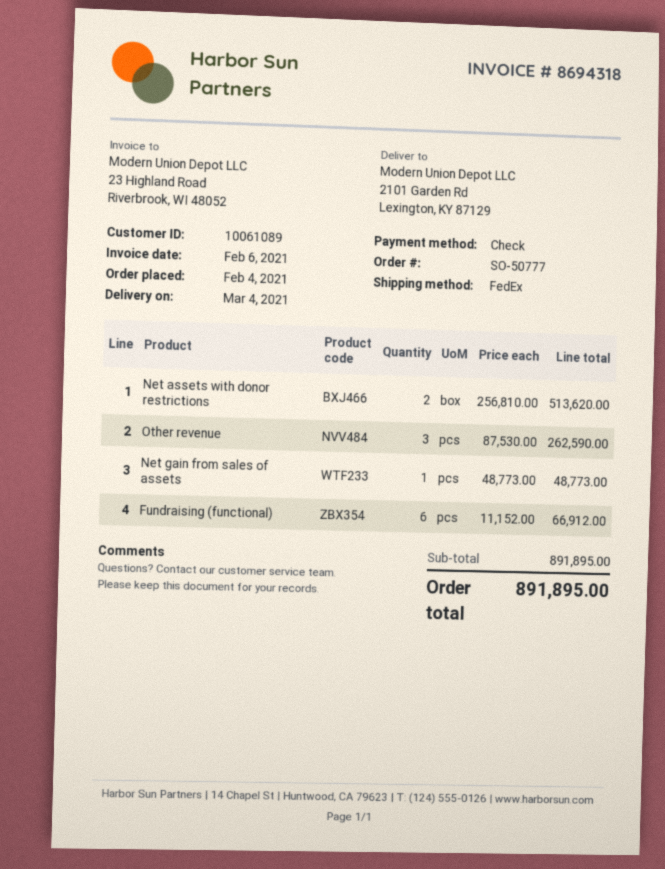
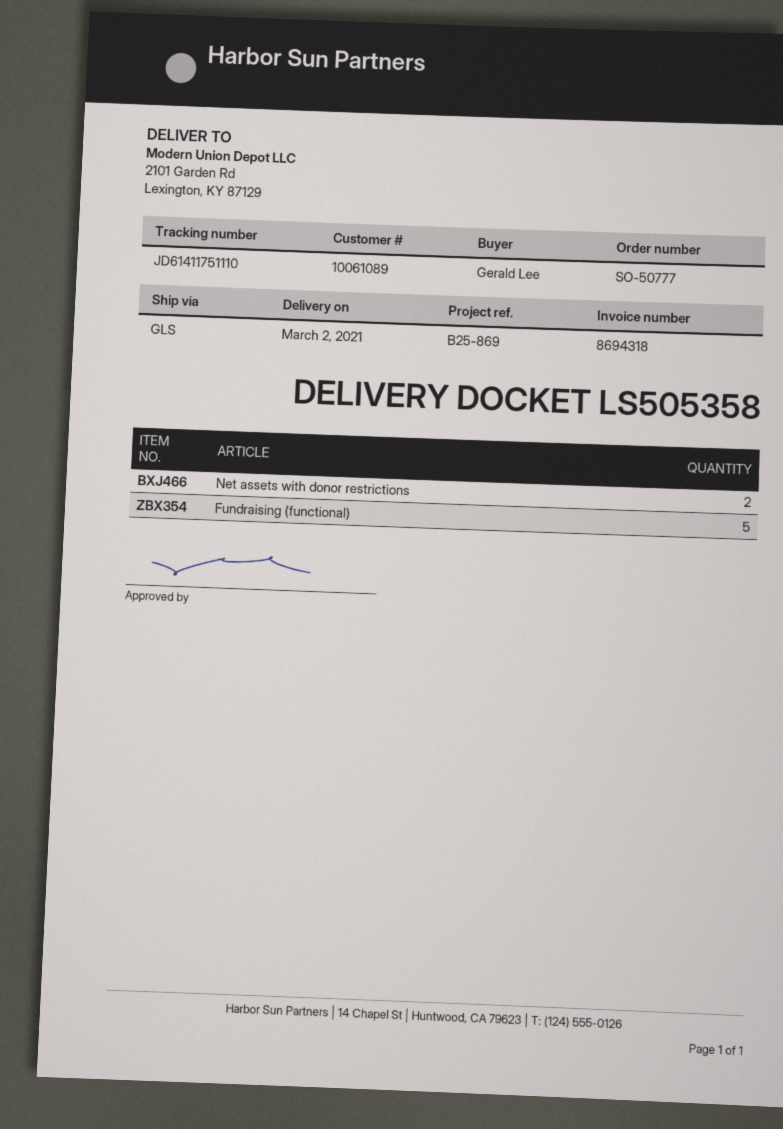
delivery date: 2021-03-04 -> 2021-03-02
shipping method: FedEx -> GLS
Other revenue: 3 -> none
Net gain from sales of assets: 1 -> none
Fundraising (functional): 6 -> 5

